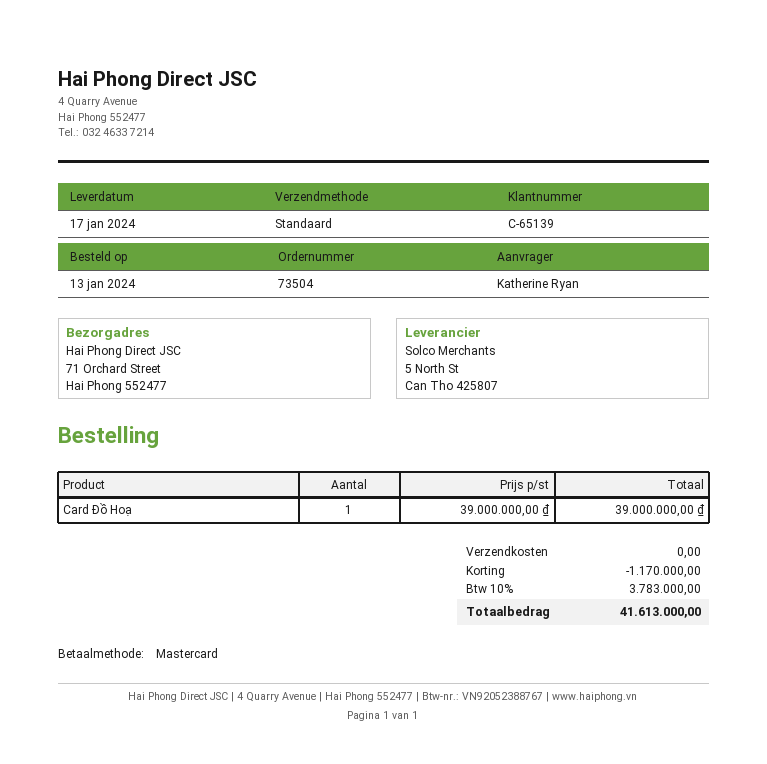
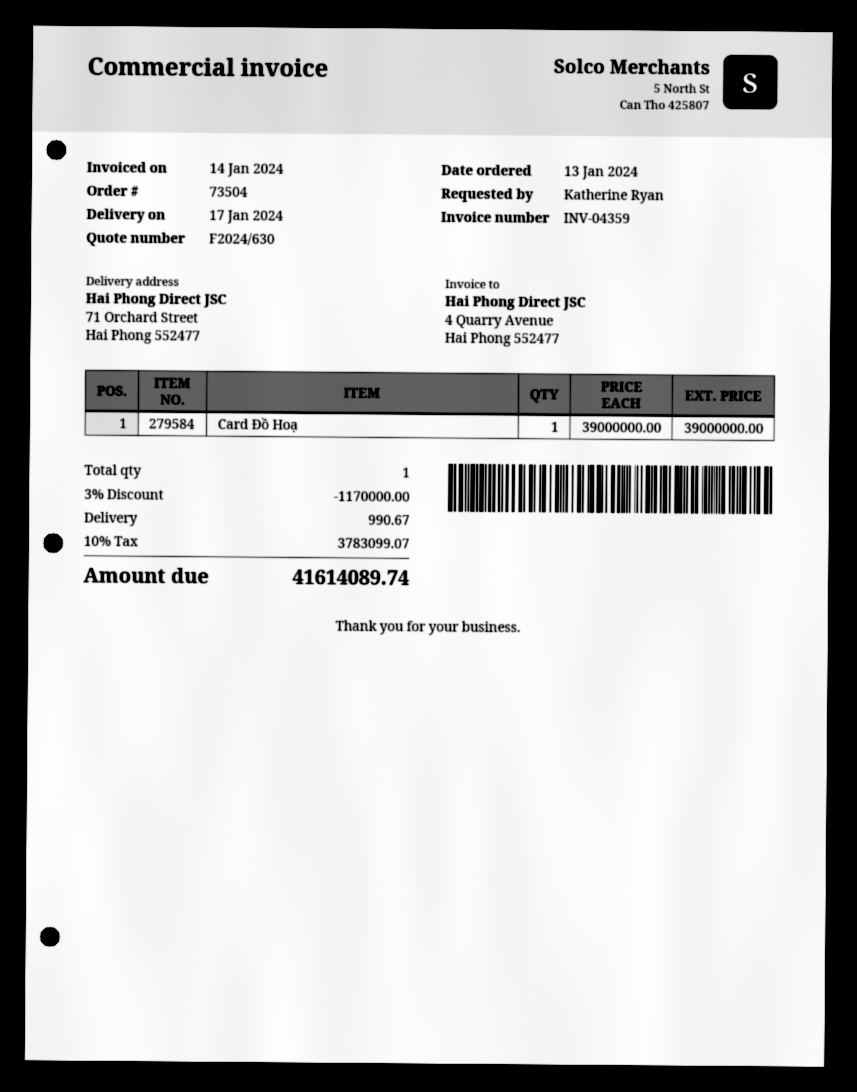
shipping: 0.00 -> 990.67
tax: 10% = 3783000.00 -> 10% = 3783099.07
total: 41613000.00 -> 41614089.74

